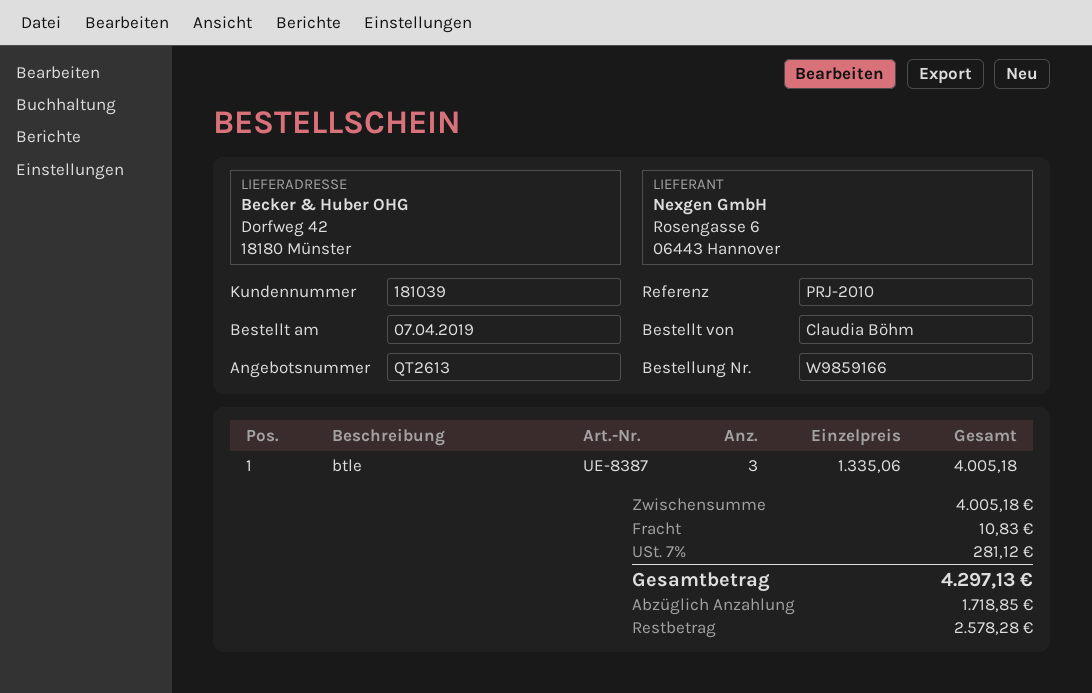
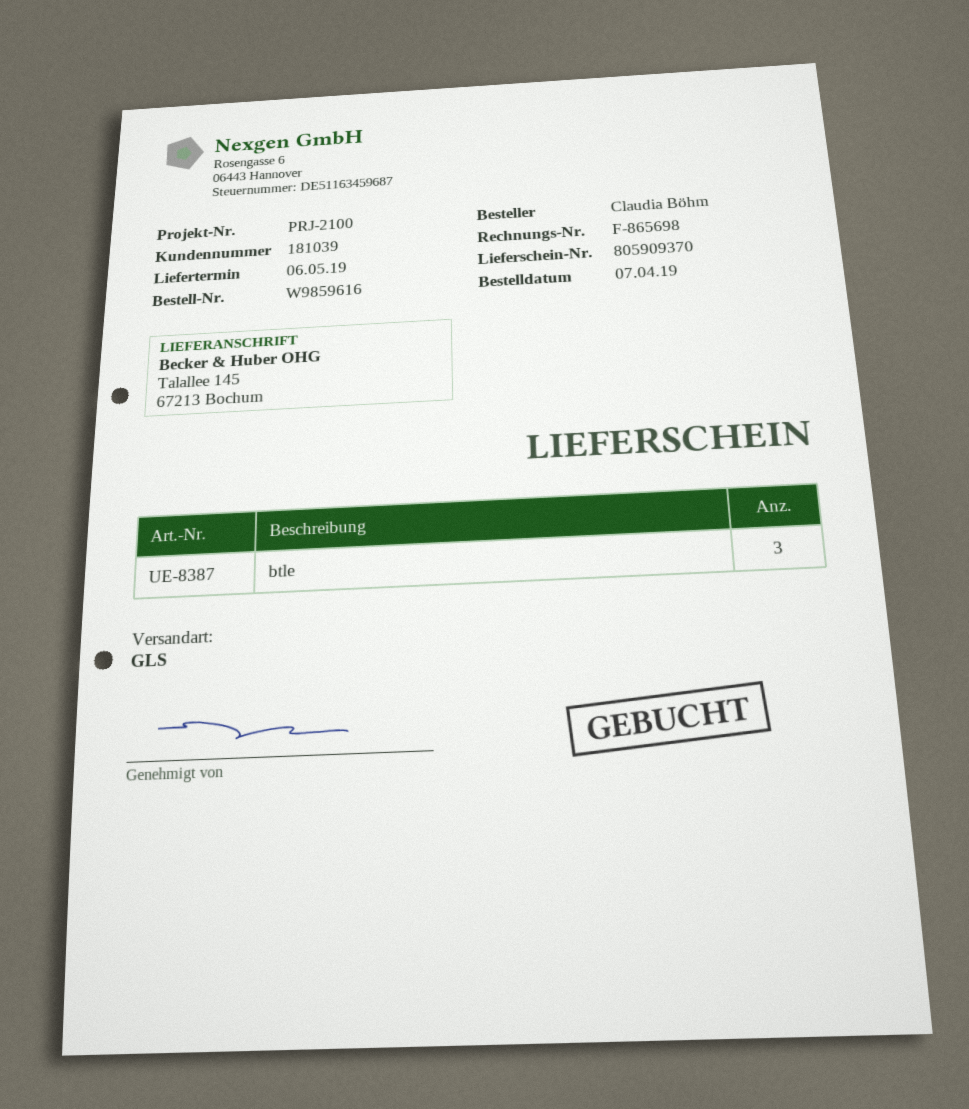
order number: W9859166 -> W9859616
reference: PRJ-2010 -> PRJ-2100
ship to: Dorfweg 42, 18180 Münster -> Talallee 145, 67213 Bochum

